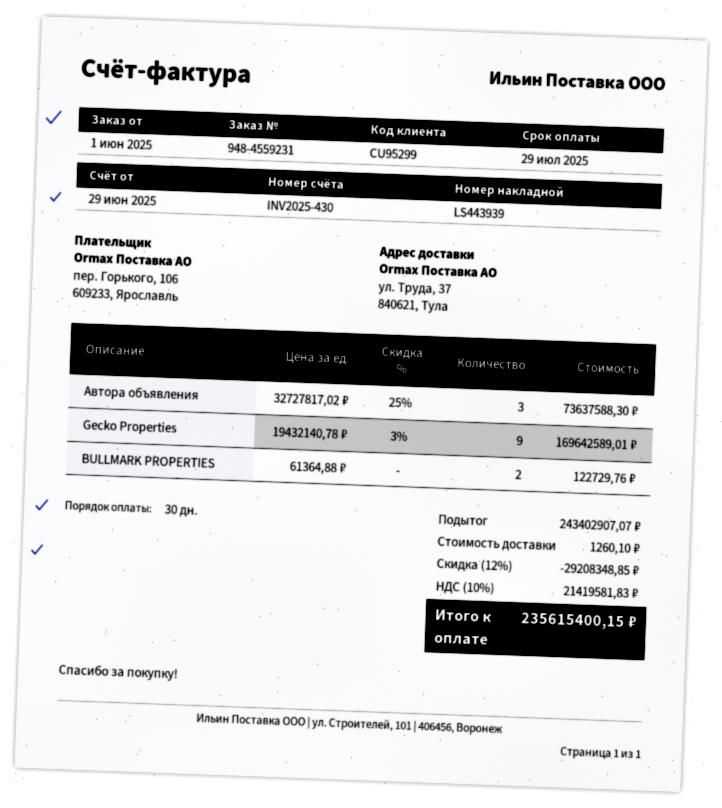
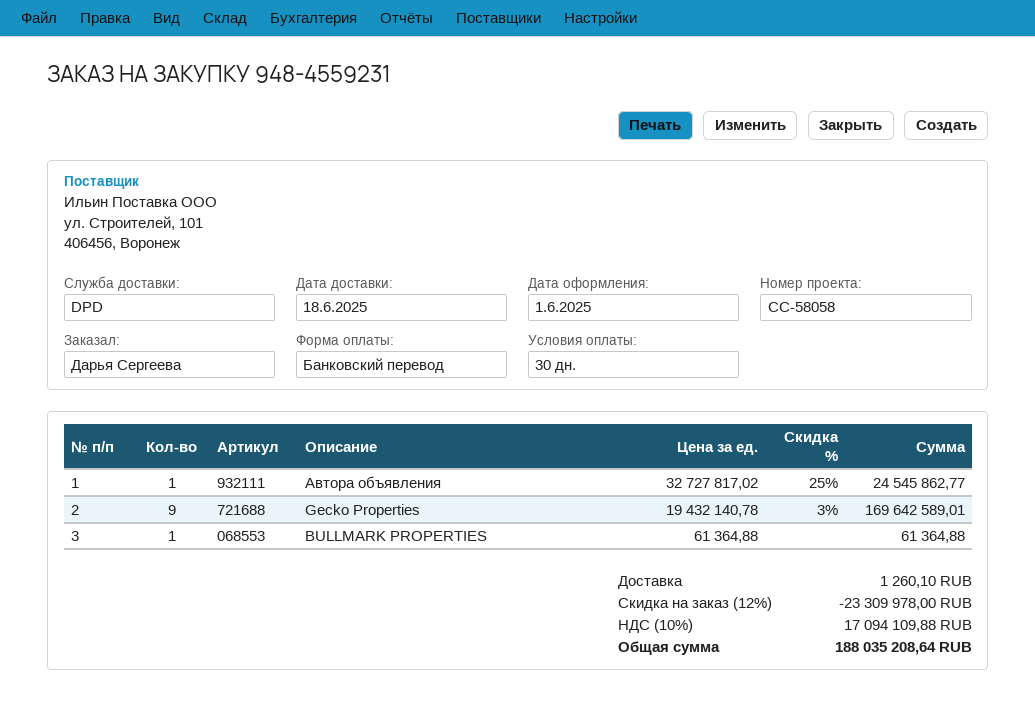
Автора объявления: 3 x 32727817.02 - 25% = 73637588.30 -> 1 x 32727817.02 - 25% = 24545862.77
BULLMARK PROPERTIES: 2 x 61364.88 = 122729.76 -> 1 x 61364.88 = 61364.88
discount: 12% = 29208348.85 -> 12% = 23309978.00
tax: 10% = 21419581.83 -> 10% = 17094109.88
total: 235615400.15 -> 188035208.64

